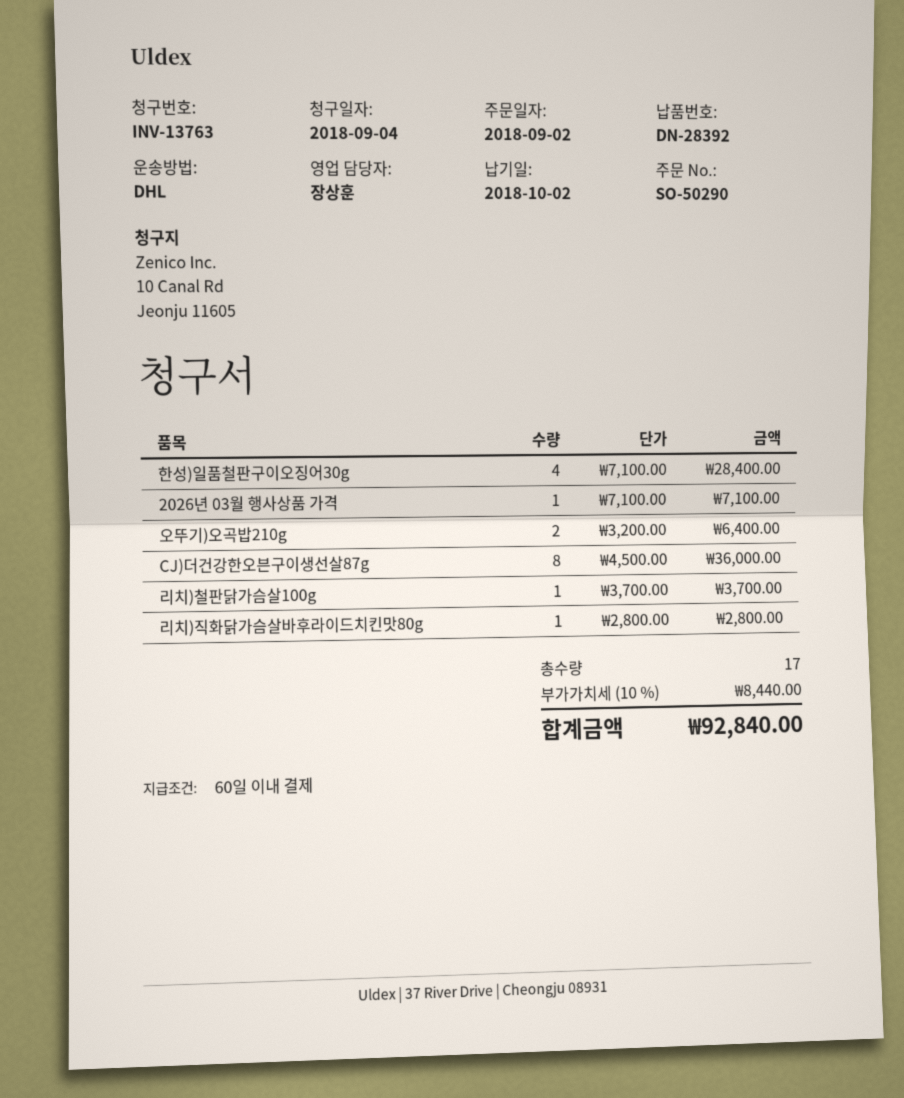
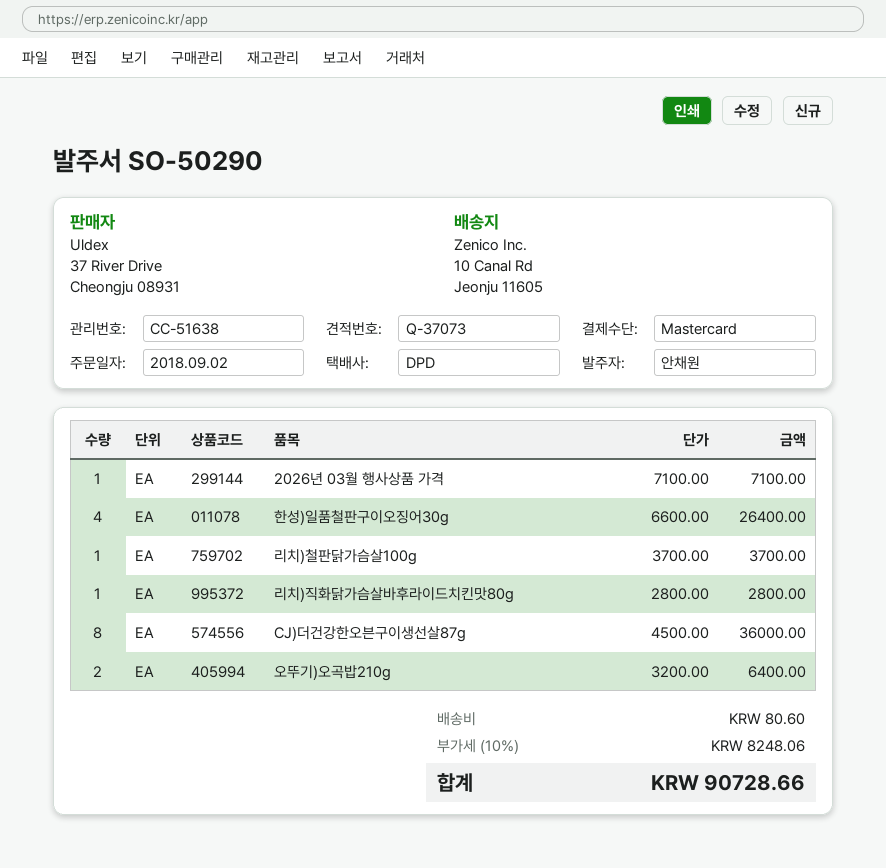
shipping method: DHL -> DPD
한성)일품철판구이오징어30g: 4 x 7100.00 = 28400.00 -> 4 x 6600.00 = 26400.00
shipping: none -> 80.60
tax: 10% = 8440.00 -> 10% = 8248.06
total: 92840.00 -> 90728.66

